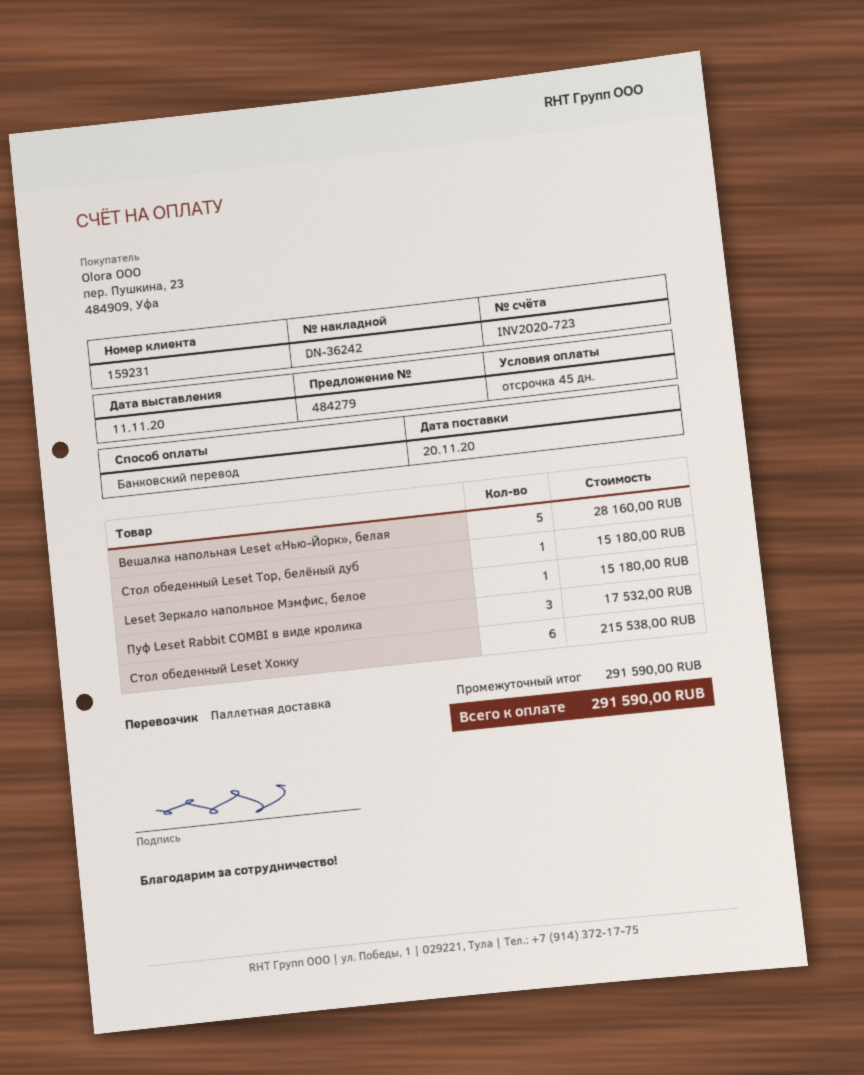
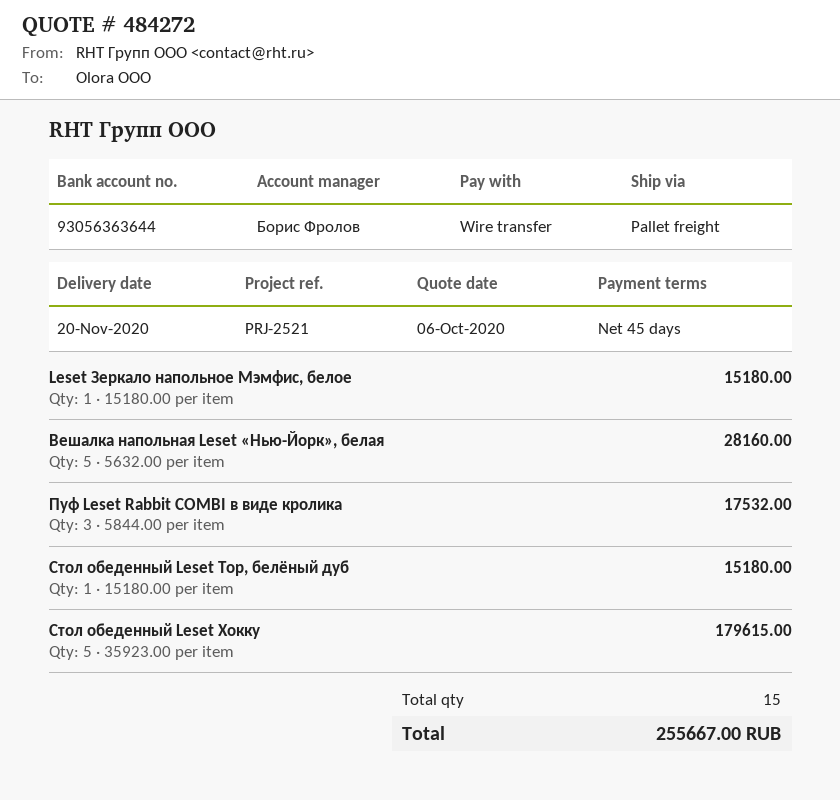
quote number: 484279 -> 484272
Стол обеденный Leset Хокку: 6 for 215538.00 -> 5 for 179615.00
total: 291590.00 -> 255667.00

